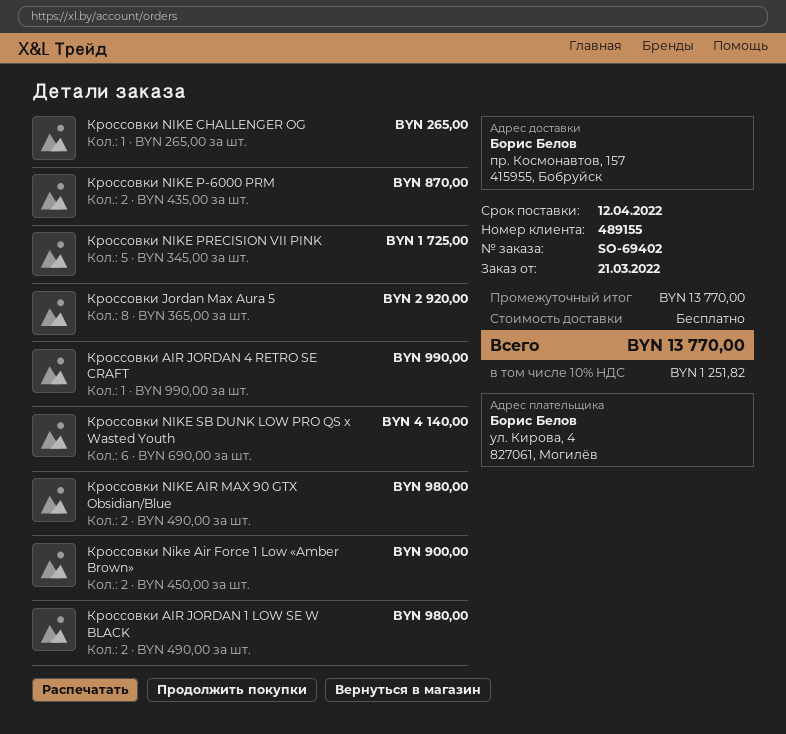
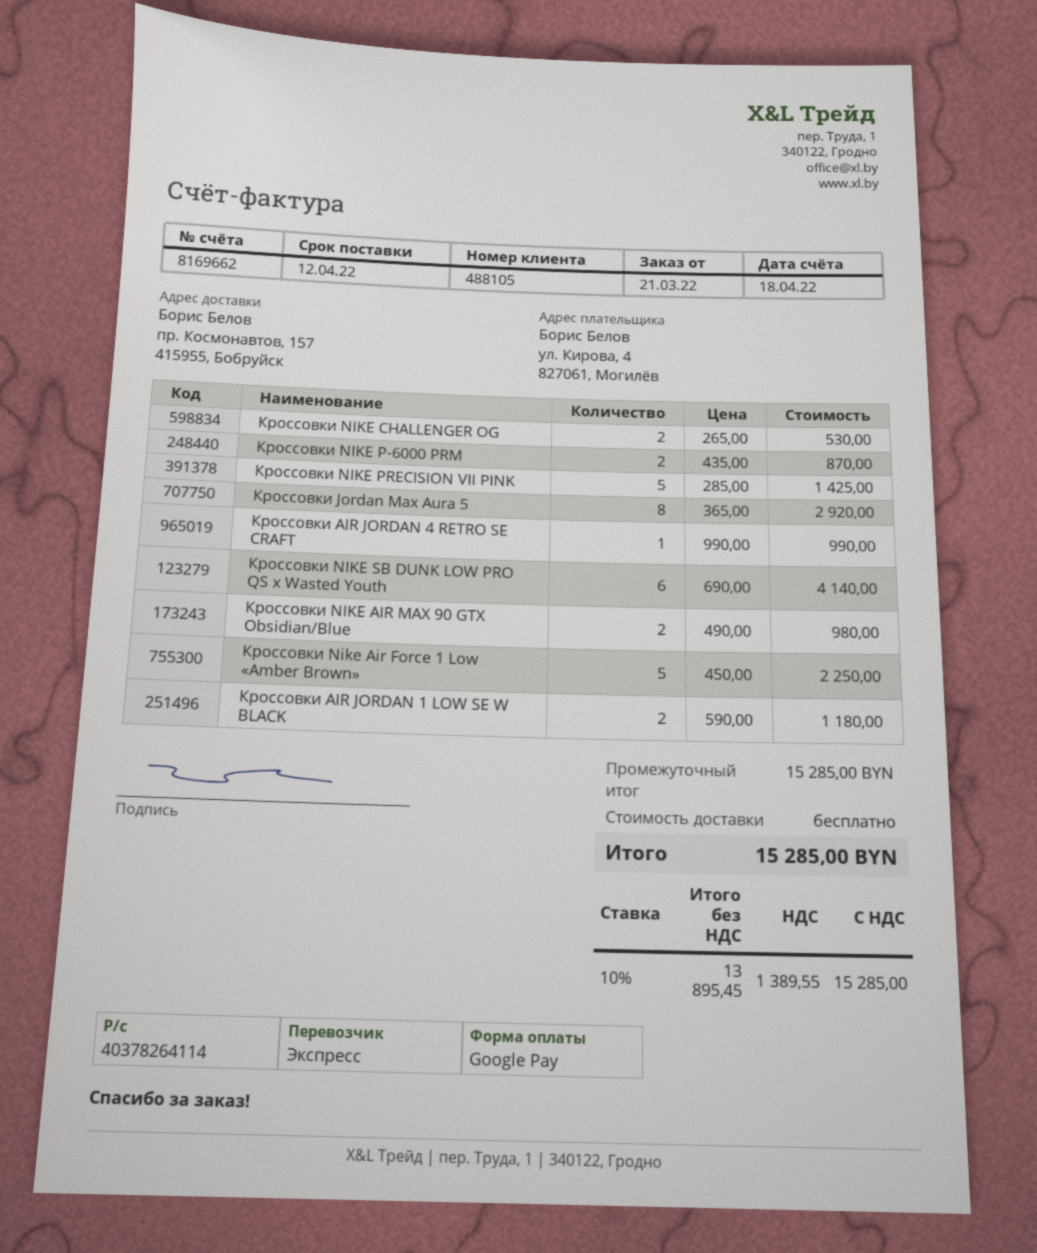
customer number: 489155 -> 488105
Кроссовки NIKE CHALLENGER OG: 1 x 265.00 = 265.00 -> 2 x 265.00 = 530.00
Кроссовки NIKE PRECISION VII PINK: 5 x 345.00 = 1725.00 -> 5 x 285.00 = 1425.00
Кроссовки Nike Air Force 1 Low «Amber Brown»: 2 x 450.00 = 900.00 -> 5 x 450.00 = 2250.00
Кроссовки AIR JORDAN 1 LOW SE W BLACK: 2 x 490.00 = 980.00 -> 2 x 590.00 = 1180.00
subtotal: 13770.00 -> 15285.00
tax: 10% = 1251.82 -> 10% = 1389.55
total: 13770.00 -> 15285.00

